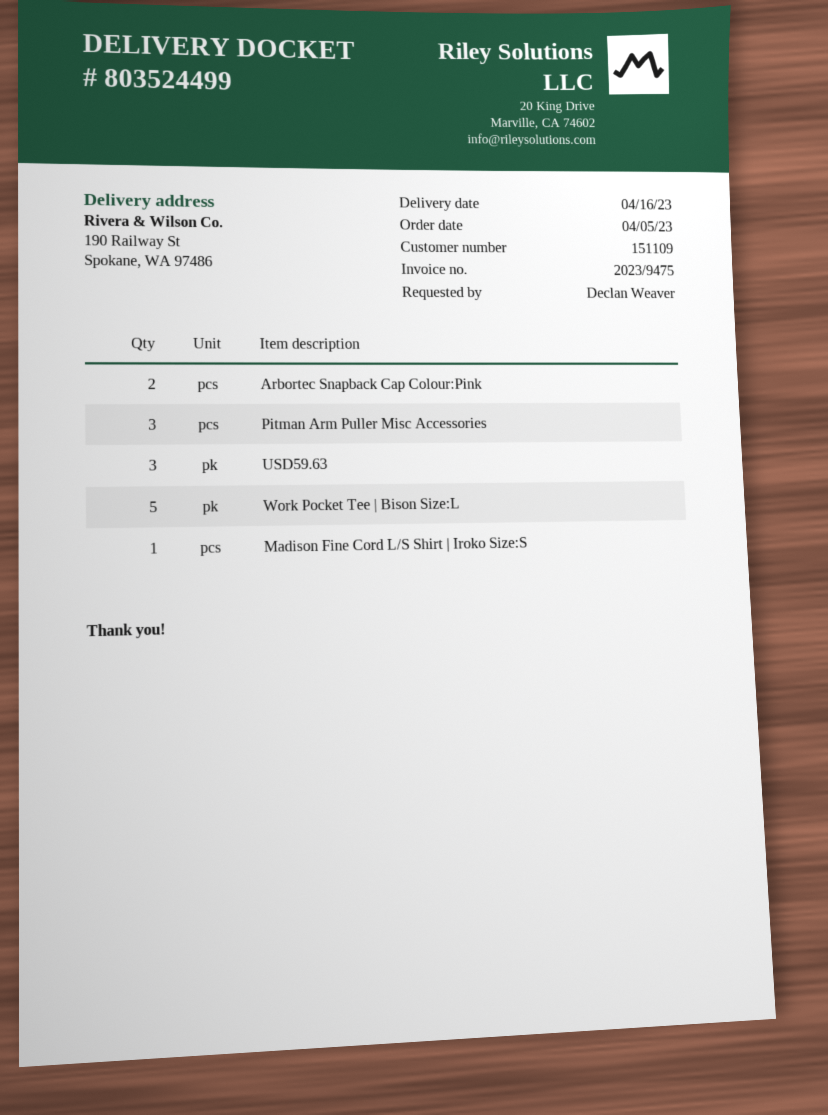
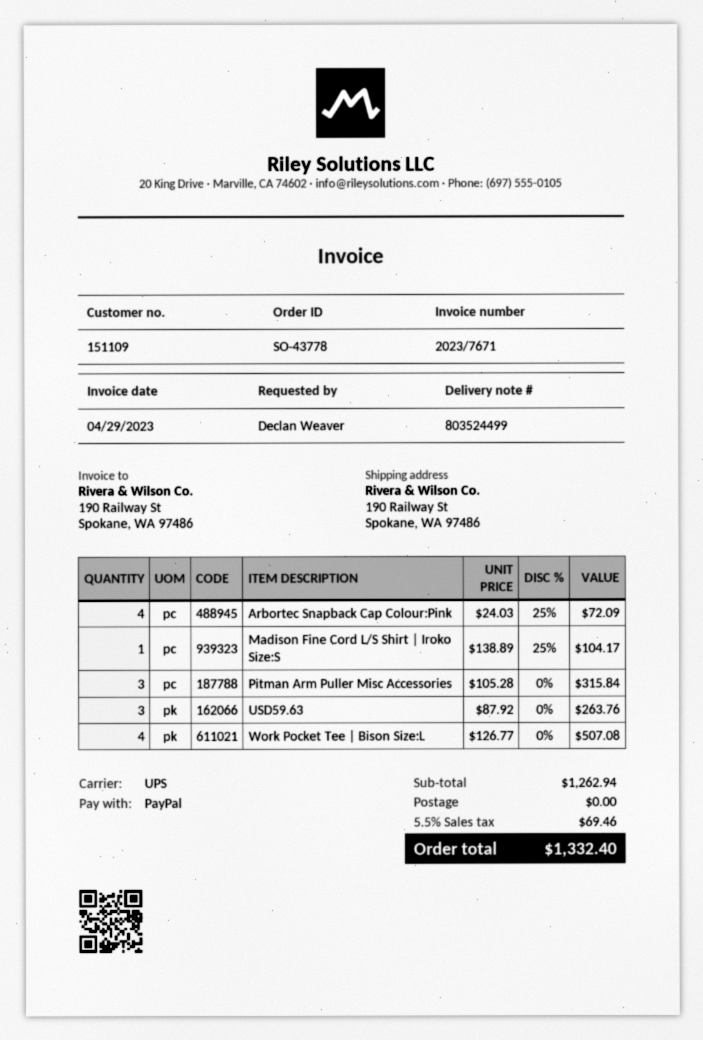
invoice number: 2023/9475 -> 2023/7671
Arbortec Snapback Cap Colour:Pink: 2 -> 4
Work Pocket Tee | Bison Size:L: 5 -> 4

